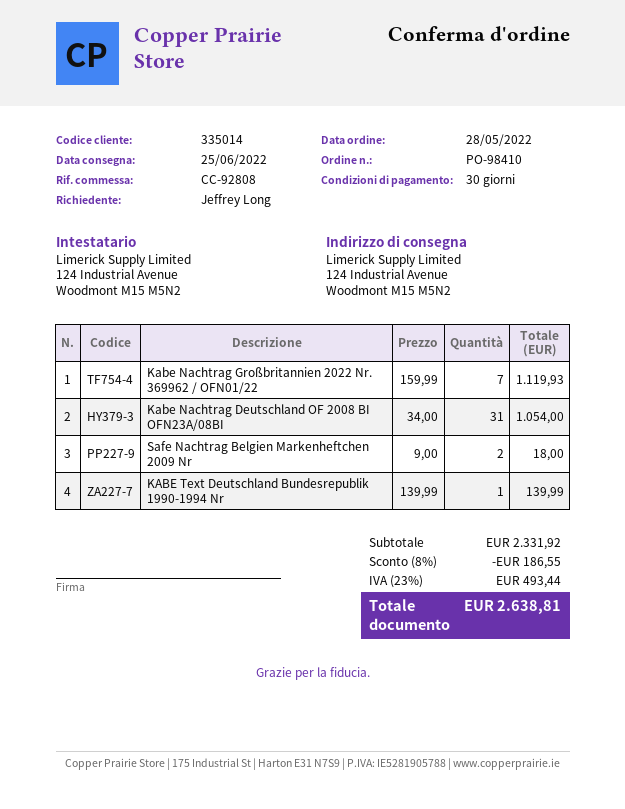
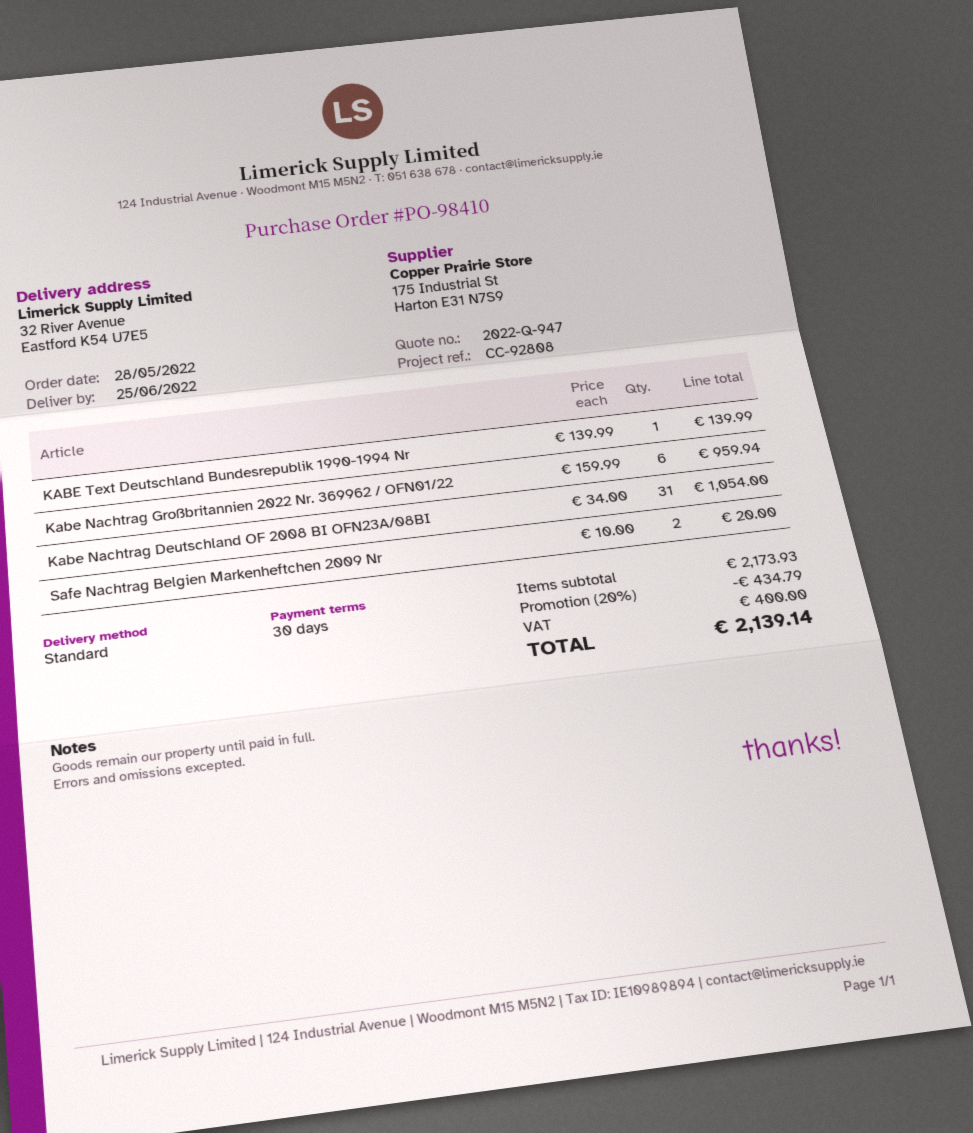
ship to: 124 Industrial Avenue, Woodmont M15 M5N2 -> 32 River Avenue, Eastford K54 U7E5
Kabe Nachtrag Großbritannien 2022 Nr. 369962 / OFN01/22: 7 x 159.99 = 1119.93 -> 6 x 159.99 = 959.94
Safe Nachtrag Belgien Markenheftchen 2009 Nr: 2 x 9.00 = 18.00 -> 2 x 10.00 = 20.00
subtotal: 2331.92 -> 2173.93
discount: 8% = 186.55 -> 20% = 434.79
tax: 493.44 -> 400.00
total: 2638.81 -> 2139.14

